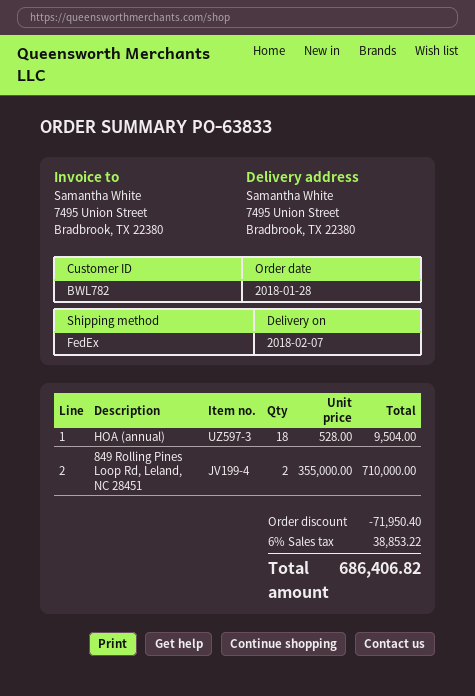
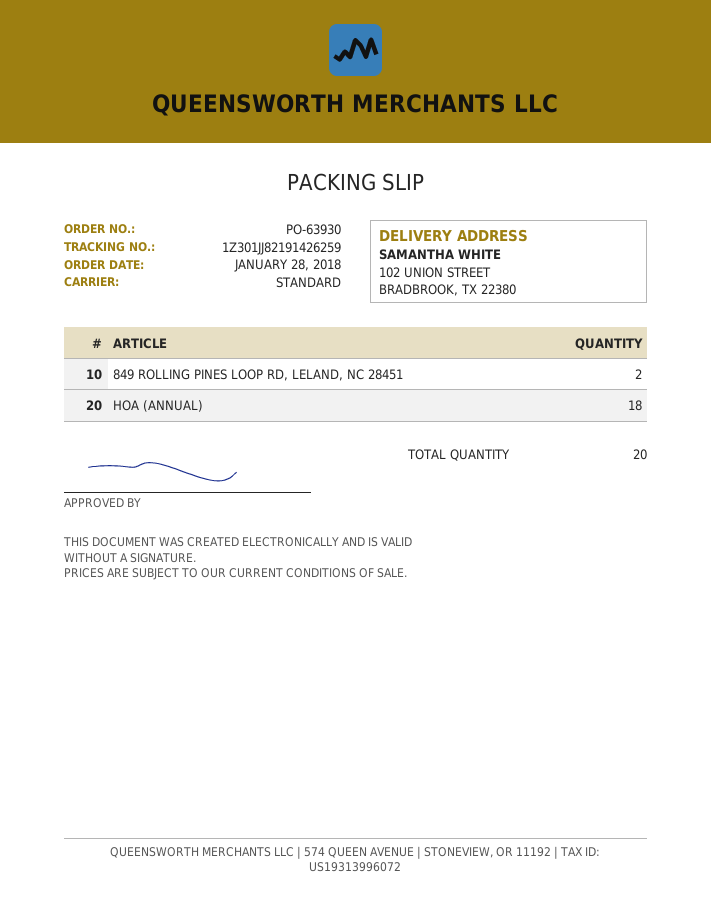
order number: PO-63833 -> PO-63930
shipping method: FedEx -> standard
ship to: 7495 Union Street, Bradbrook, TX 22380 -> 102 UNION STREET, BRADBROOK, TX 22380

